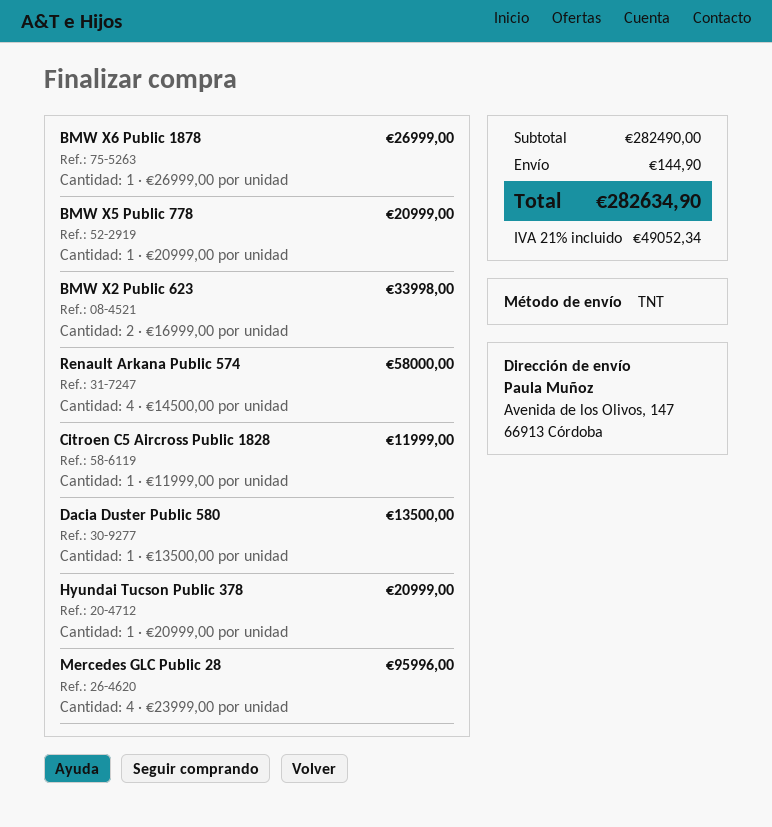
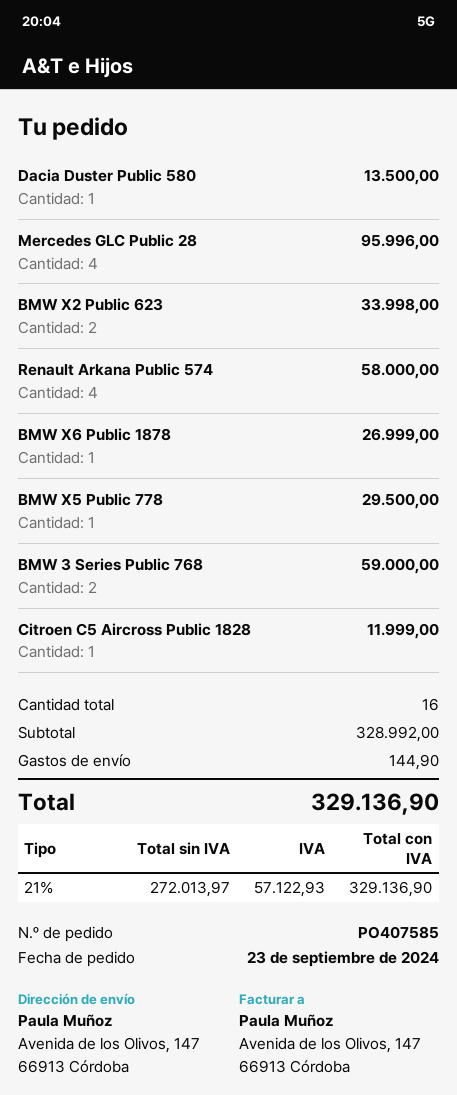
BMW X5 Public 778: 1 for 20999.00 -> 1 for 29500.00
Hyundai Tucson Public 378: 1 for 20999.00 -> none
BMW 3 Series Public 768: none -> 2 for 59000.00
subtotal: 282490.00 -> 328992.00
tax: 21% = 49052.34 -> 21% = 57122.93
total: 282634.90 -> 329136.90

